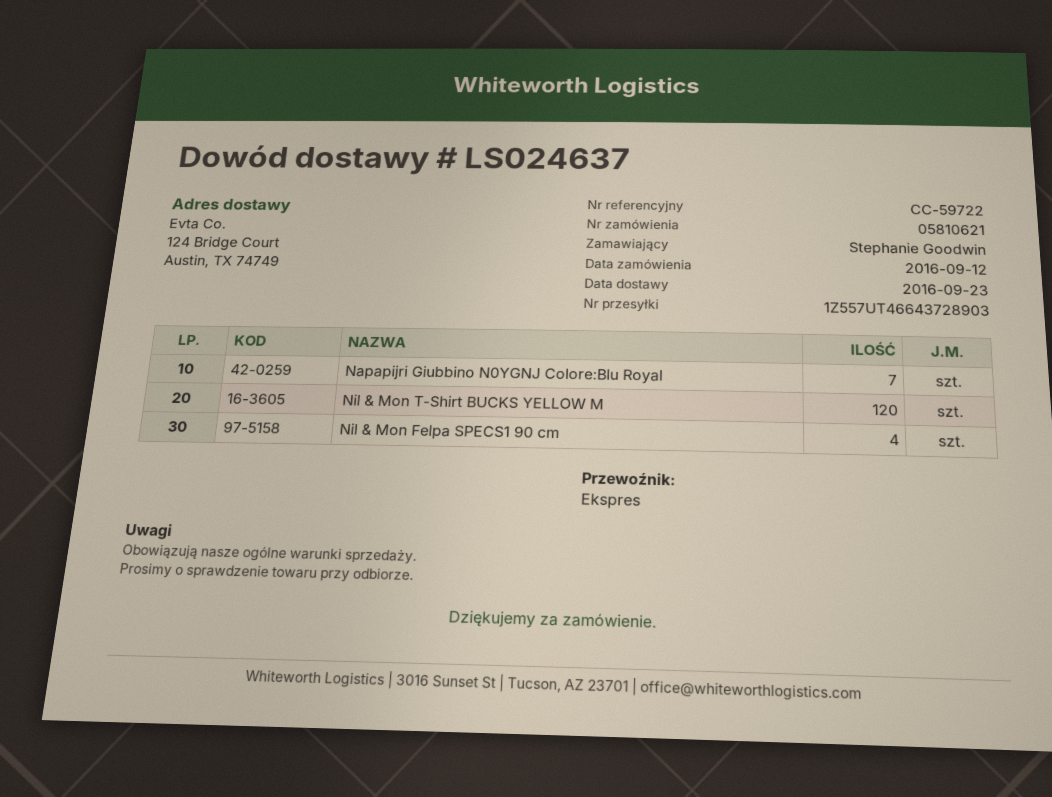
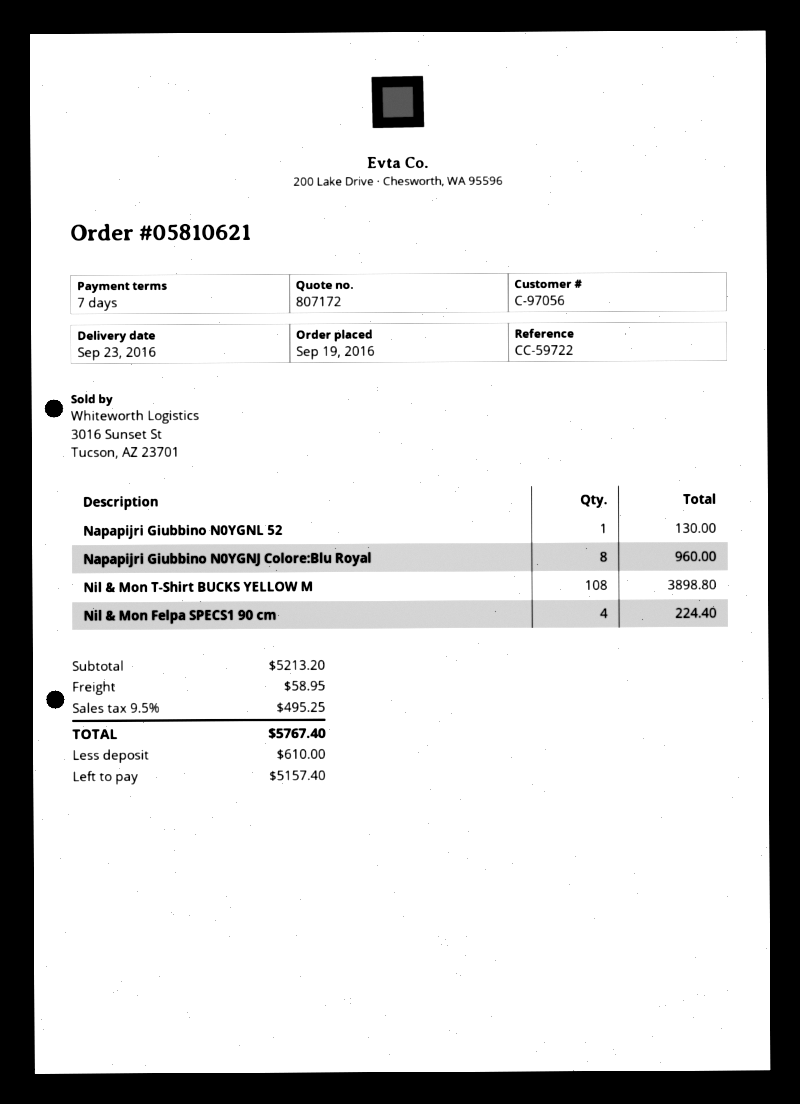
order date: 2016-09-12 -> 2016-09-19
Napapijri Giubbino N0YGNJ Colore:Blu Royal: 7 -> 8
Nil & Mon T-Shirt BUCKS YELLOW M: 120 -> 108
Napapijri Giubbino N0YGNL 52: none -> 1

